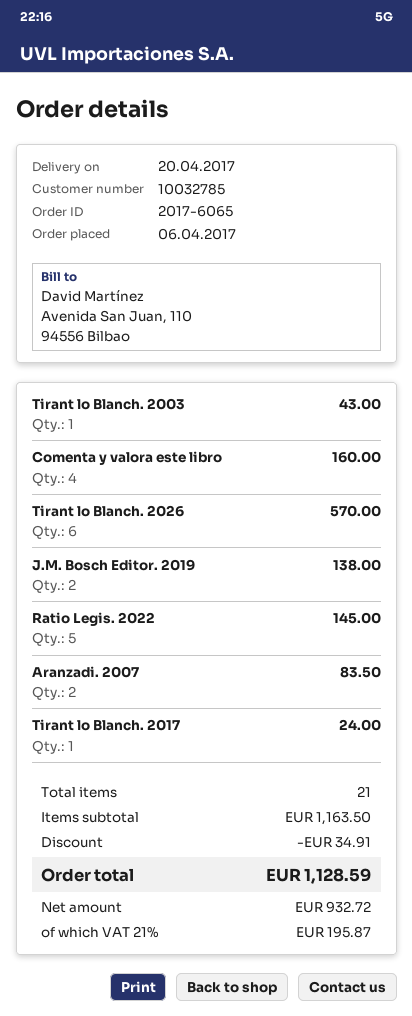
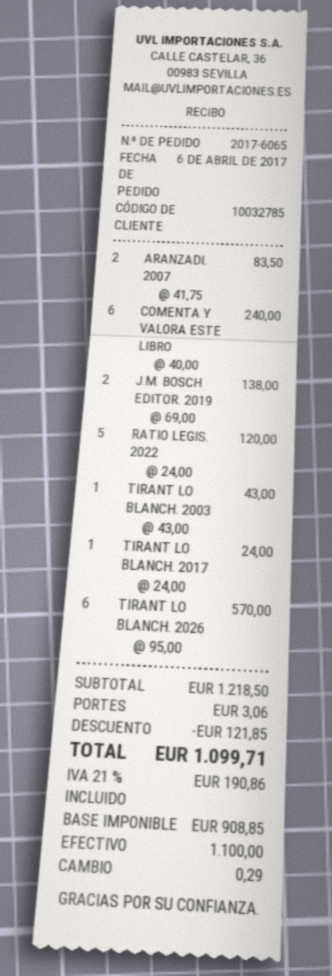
Comenta y valora este libro: 4 for 160.00 -> 6 for 240.00
Ratio Legis. 2022: 5 for 145.00 -> 5 for 120.00
subtotal: 1163.50 -> 1218.50
discount: 34.91 -> 121.85
shipping: none -> 3.06
net: 932.72 -> 908.85
tax: 21% = 195.87 -> 21% = 190.86
total: 1128.59 -> 1099.71

